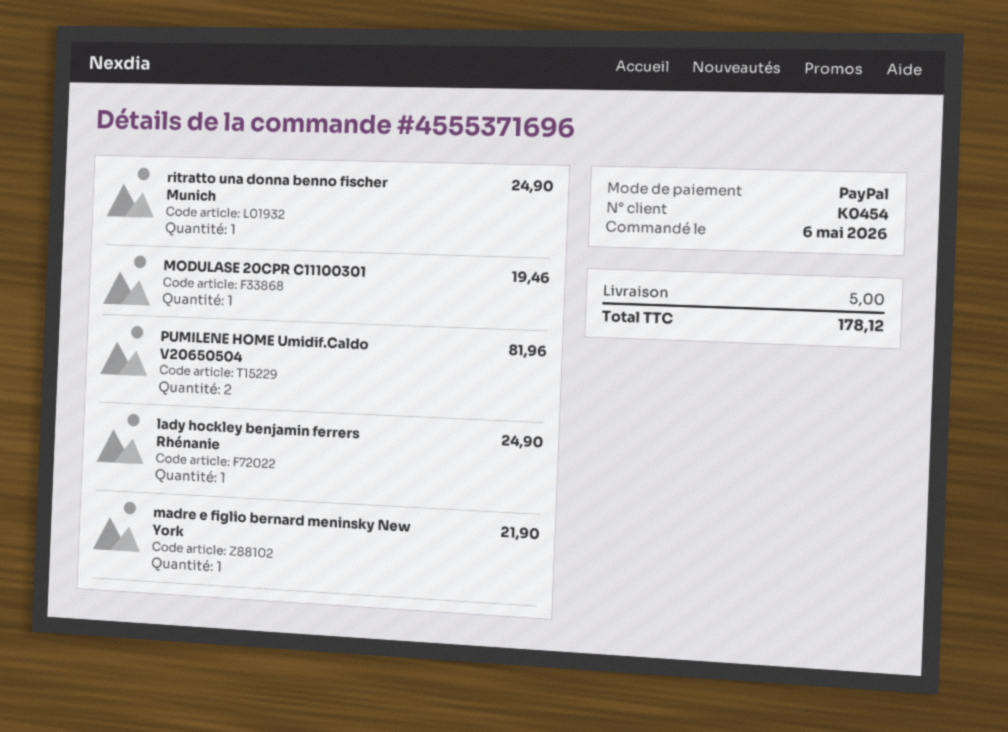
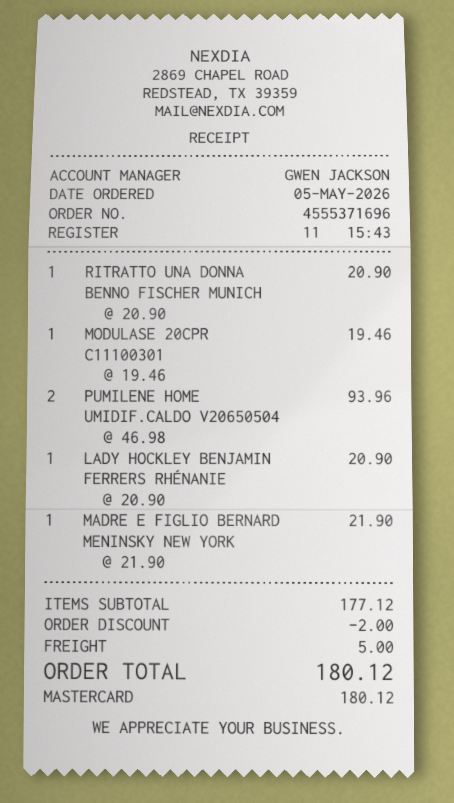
order date: 2026-05-06 -> 2026-05-05
payment method: PayPal -> Mastercard
ritratto una donna benno fischer Munich: 1 for 24.90 -> 1 for 20.90
PUMILENE HOME Umidif.Caldo V20650504: 2 for 81.96 -> 2 for 93.96
lady hockley benjamin ferrers Rhénanie: 1 for 24.90 -> 1 for 20.90
discount: none -> 2.00
total: 178.12 -> 180.12

